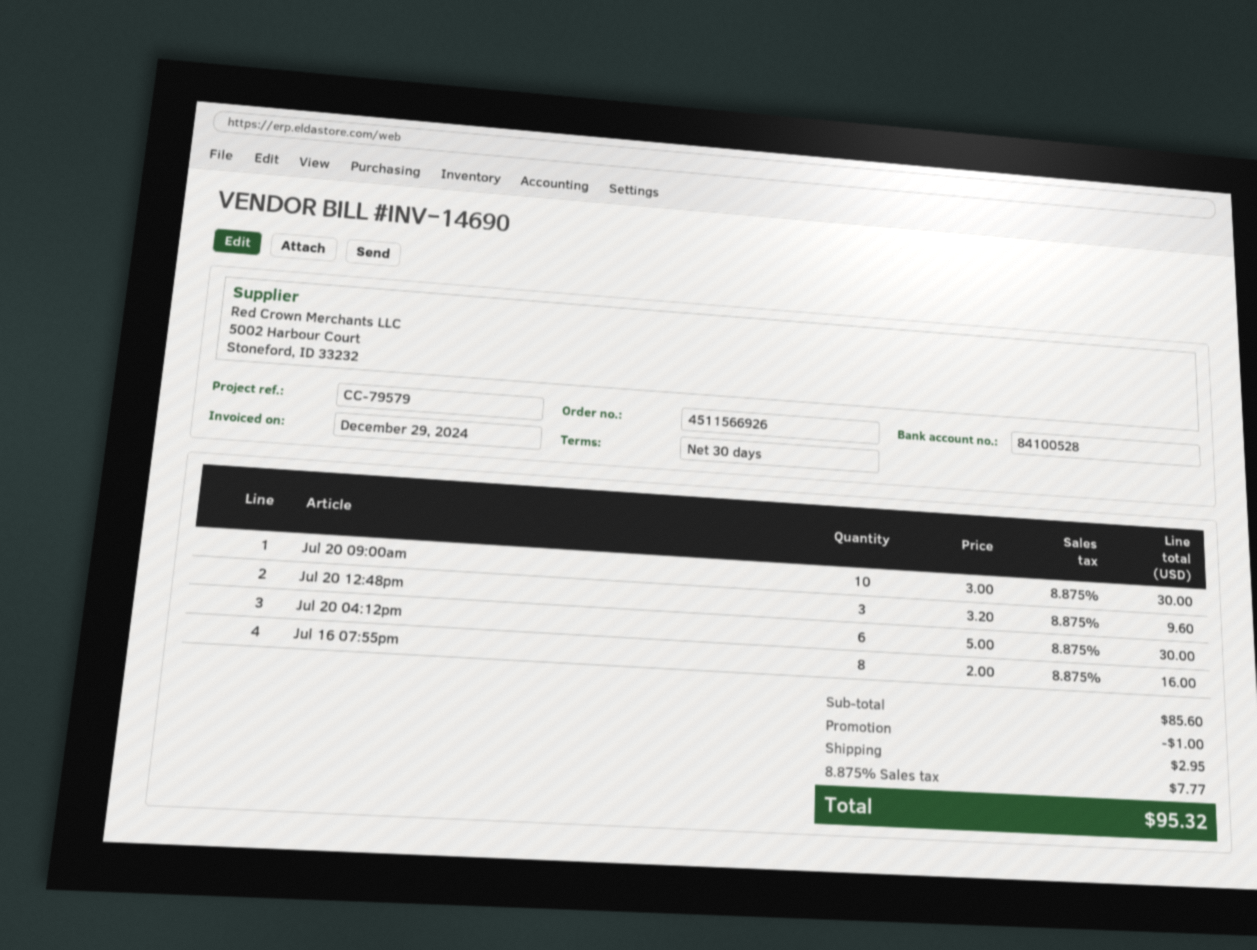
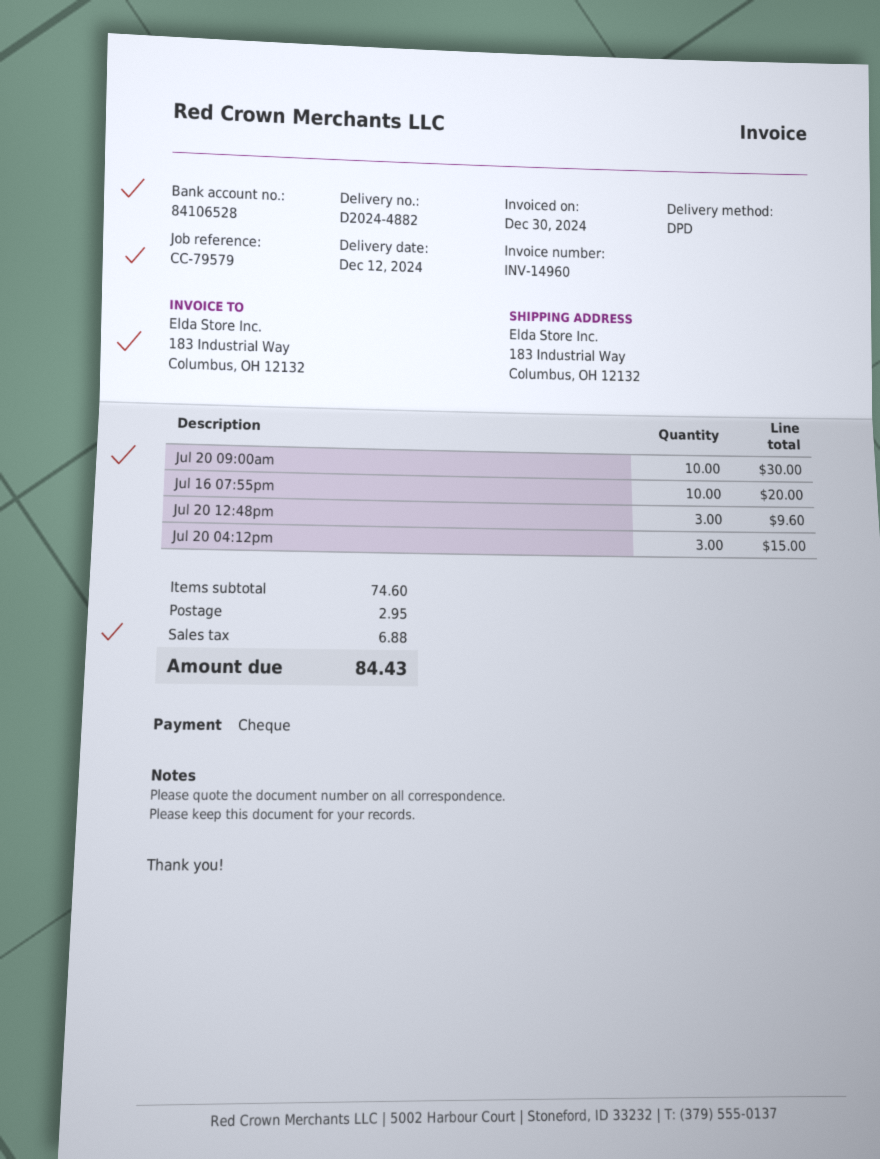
invoice number: INV-14690 -> INV-14960
invoice date: 2024-12-29 -> 2024-12-30
bank account: 84100528 -> 84106528
Jul 20 04:12pm: 6 for 30.00 -> 3 for 15.00
Jul 16 07:55pm: 8 for 16.00 -> 10 for 20.00
subtotal: 85.60 -> 74.60
discount: 1.00 -> none
tax: 7.77 -> 6.88
total: 95.32 -> 84.43

